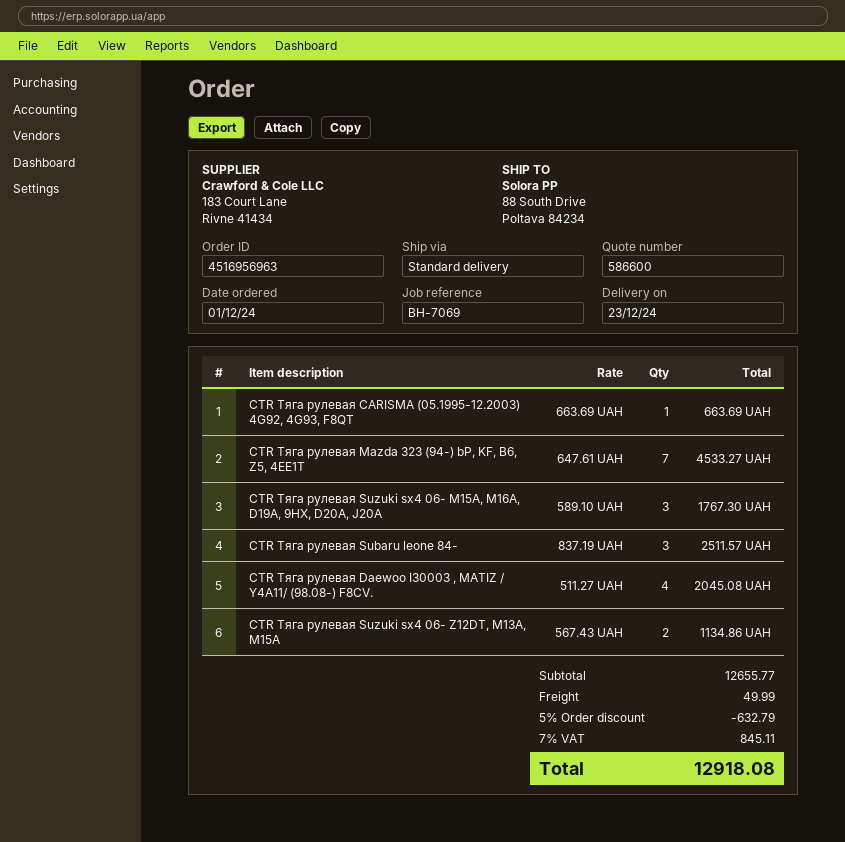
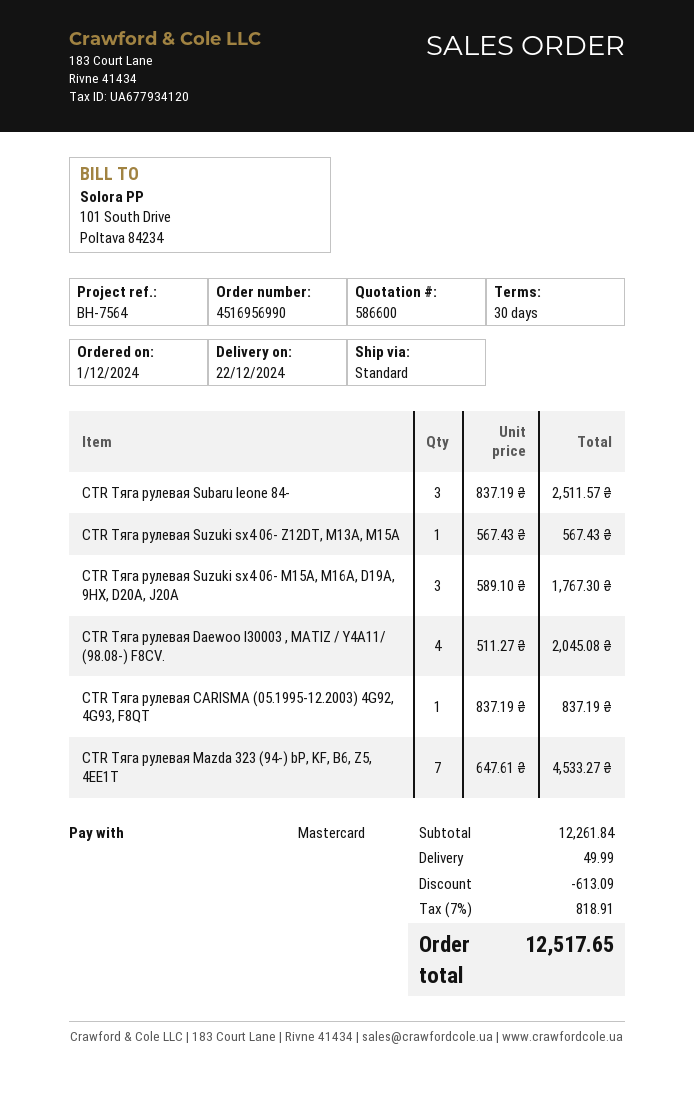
order number: 4516956963 -> 4516956990
delivery date: 2024-12-23 -> 2024-12-22
reference: BH-7069 -> BH-7564
CTR Тяга рулевая CARISMA (05.1995-12.2003) 4G92, 4G93, F8QT: 1 x 663.69 = 663.69 -> 1 x 837.19 = 837.19
CTR Тяга рулевая Suzuki sx4 06- Z12DT, M13A, M15A: 2 x 567.43 = 1134.86 -> 1 x 567.43 = 567.43
subtotal: 12655.77 -> 12261.84
discount: 632.79 -> 613.09
tax: 7% = 845.11 -> 7% = 818.91
total: 12918.08 -> 12517.65

